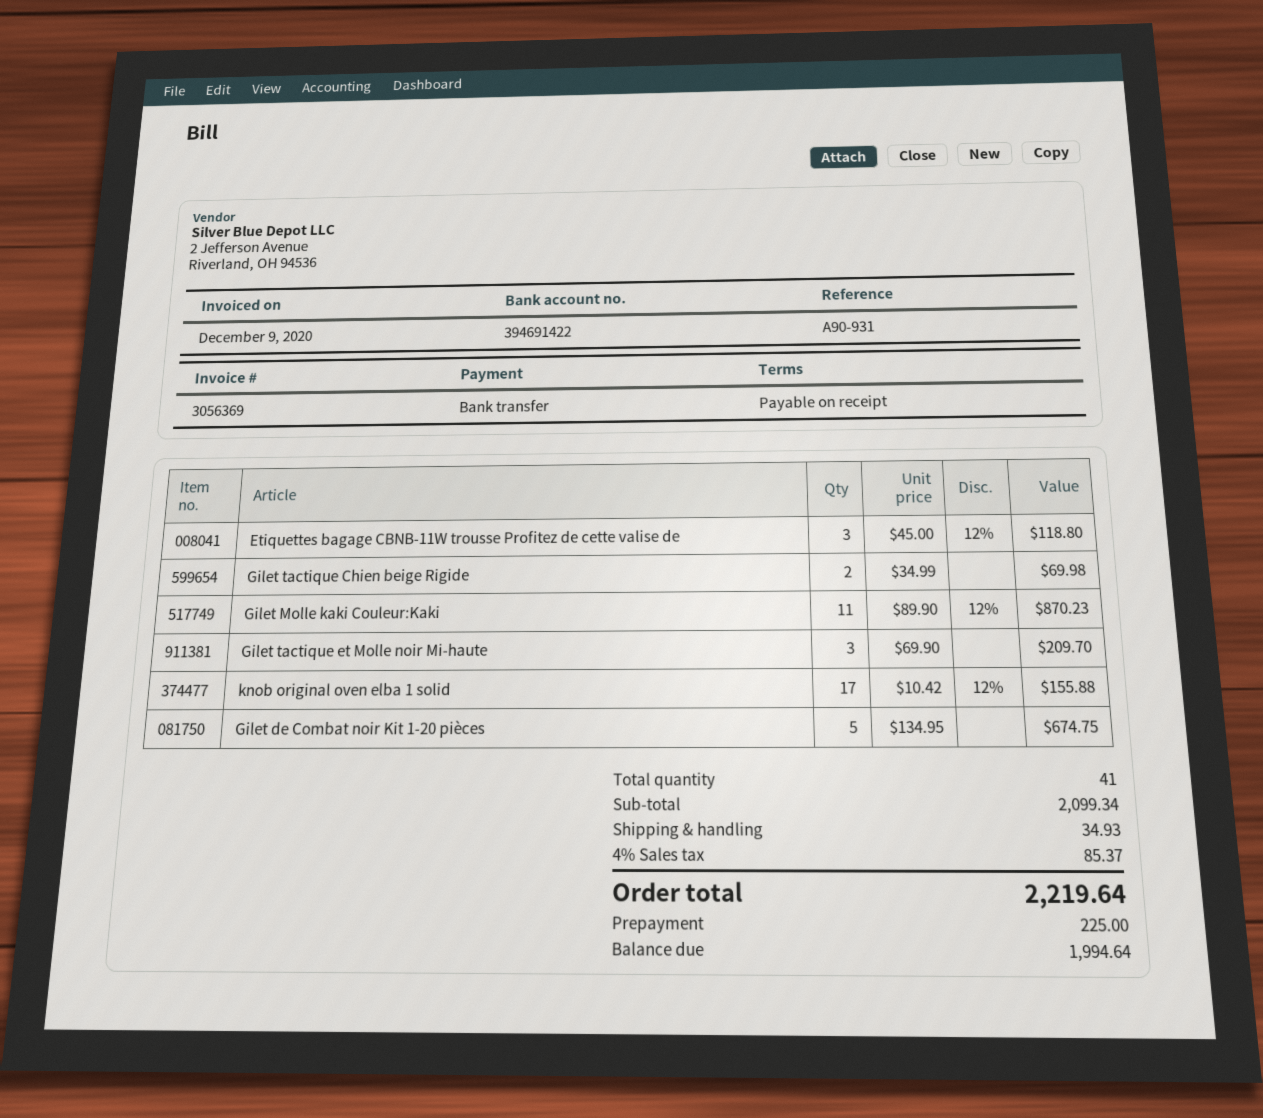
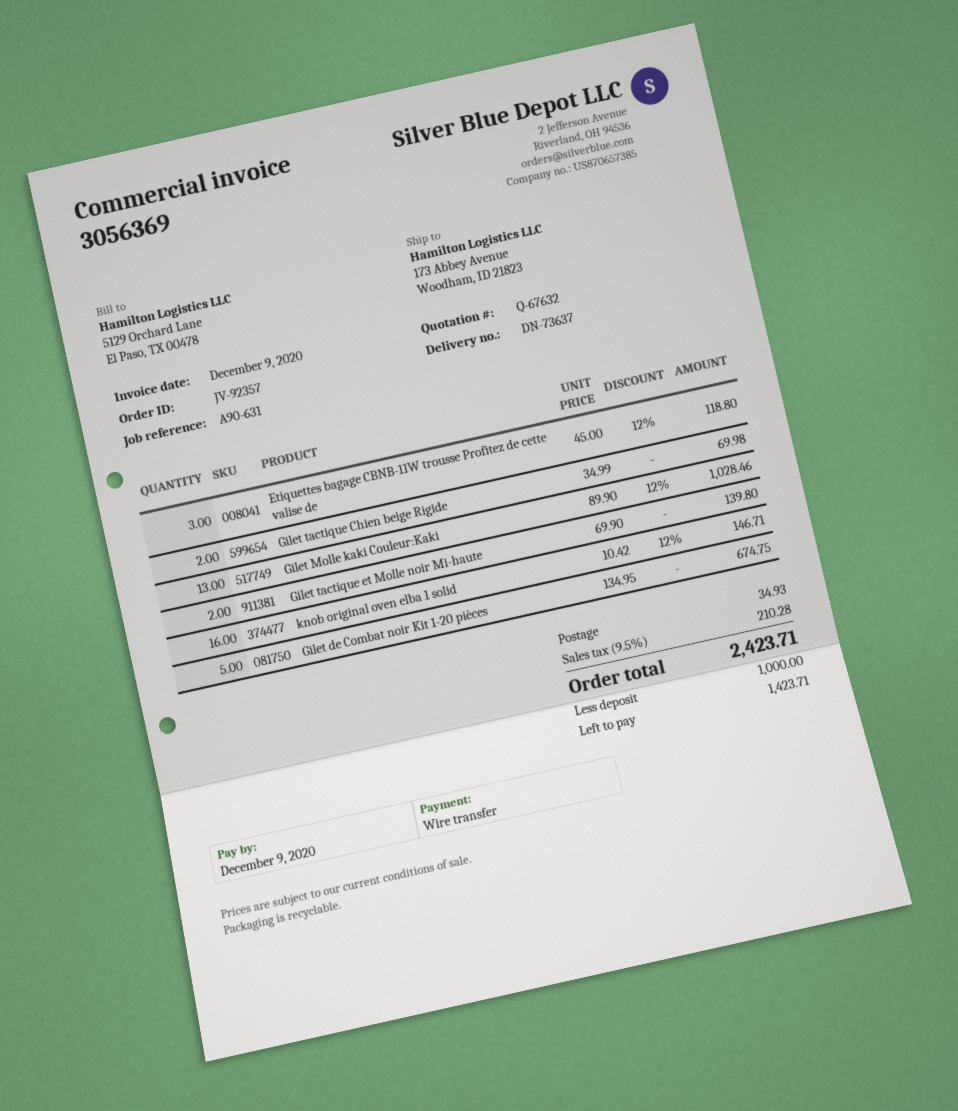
reference: A90-931 -> A90-631
Gilet Molle kaki Couleur:Kaki: 11 x 89.90 - 12% = 870.23 -> 13 x 89.90 - 12% = 1028.46
Gilet tactique et Molle noir Mi-haute: 3 x 69.90 = 209.70 -> 2 x 69.90 = 139.80
knob original oven elba 1 solid: 17 x 10.42 - 12% = 155.88 -> 16 x 10.42 - 12% = 146.71
tax: 4% = 85.37 -> 9.5% = 210.28
total: 2219.64 -> 2423.71
deposit: 225.00 -> 1000.00
balance: 1994.64 -> 1423.71

